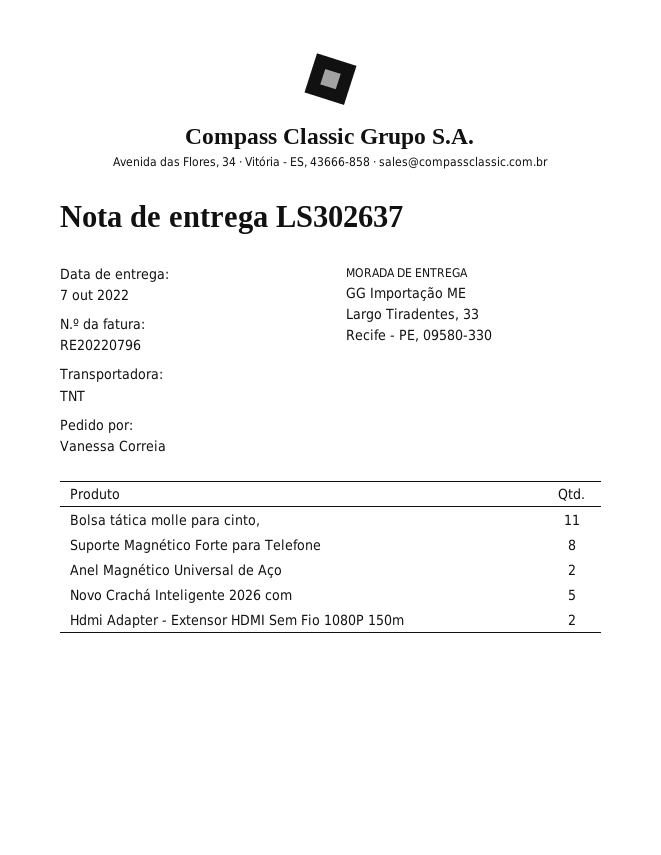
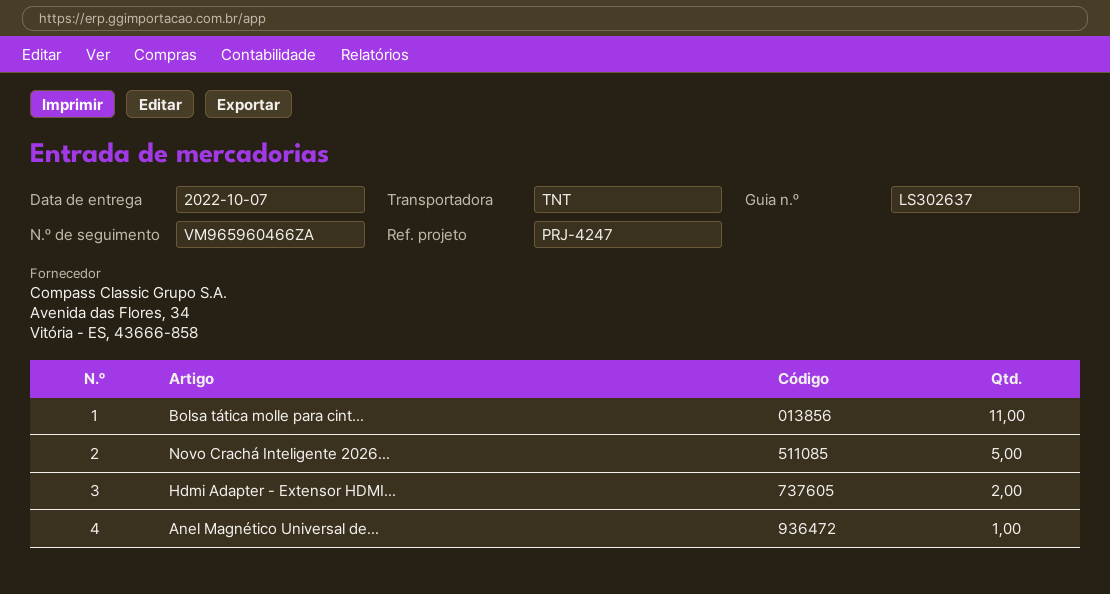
Suporte Magnético Forte para Telefone: 8 -> none
Anel Magnético Universal de Aço: 2 -> 1

